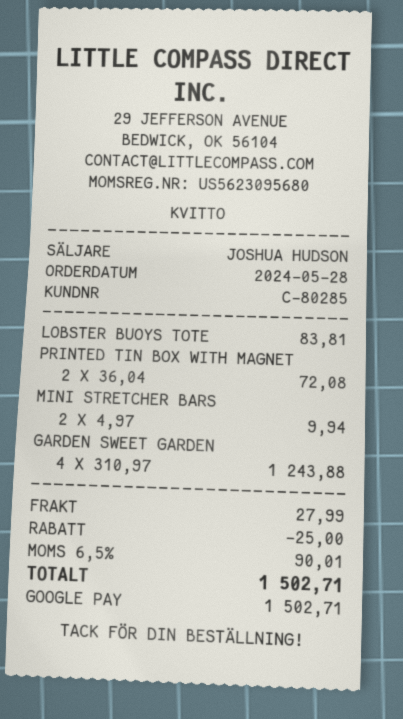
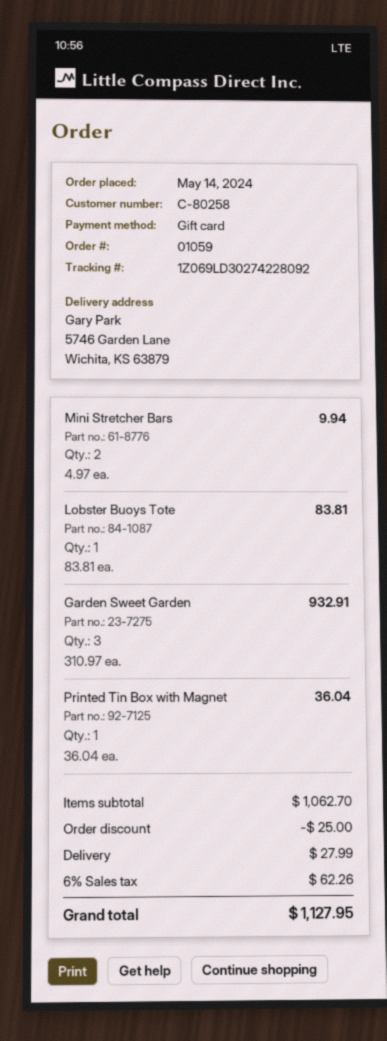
order date: 2024-05-28 -> 2024-05-14
customer number: C-80285 -> C-80258
payment method: Google Pay -> gift card
PRINTED TIN BOX WITH MAGNET: 2 x 36.04 = 72.08 -> 1 x 36.04 = 36.04
GARDEN SWEET GARDEN: 4 x 310.97 = 1243.88 -> 3 x 310.97 = 932.91
tax: 6.5% = 90.01 -> 6% = 62.26
total: 1502.71 -> 1127.95

